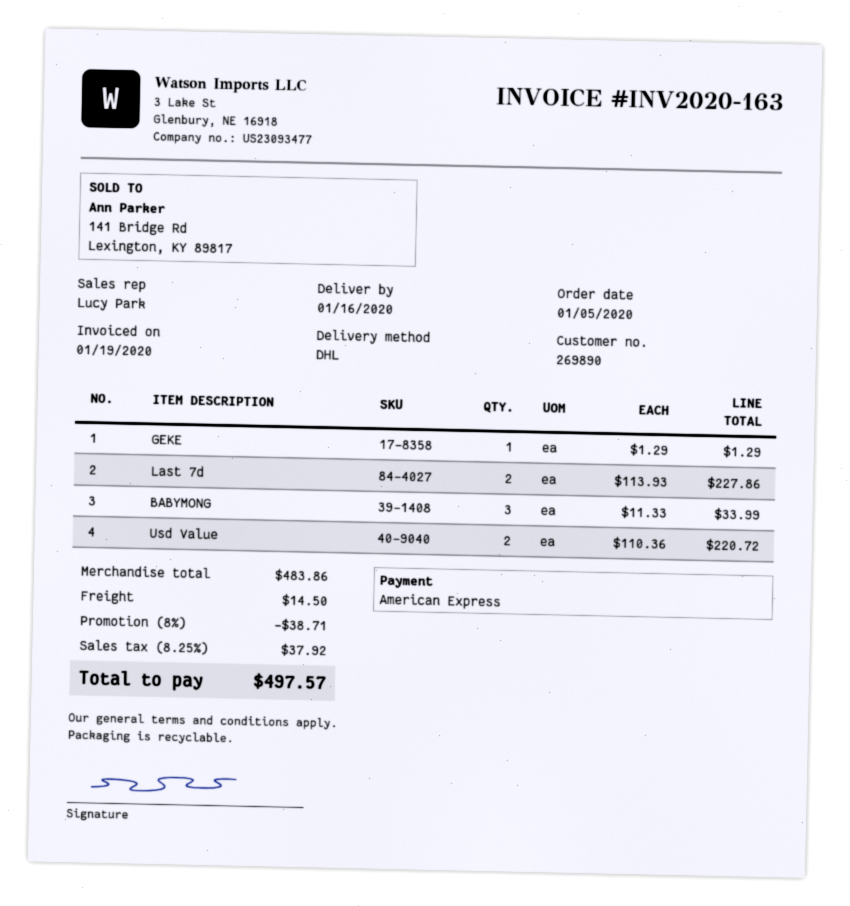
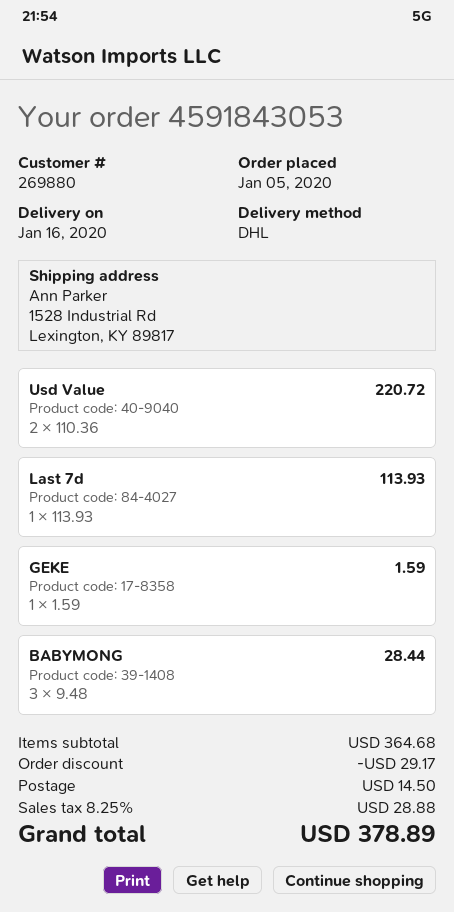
customer number: 269890 -> 269880
GEKE: 1 x 1.29 = 1.29 -> 1 x 1.59 = 1.59
Last 7d: 2 x 113.93 = 227.86 -> 1 x 113.93 = 113.93
BABYMONG: 3 x 11.33 = 33.99 -> 3 x 9.48 = 28.44
subtotal: 483.86 -> 364.68
discount: 38.71 -> 29.17
tax: 8.25% = 37.92 -> 8.25% = 28.88
total: 497.57 -> 378.89

